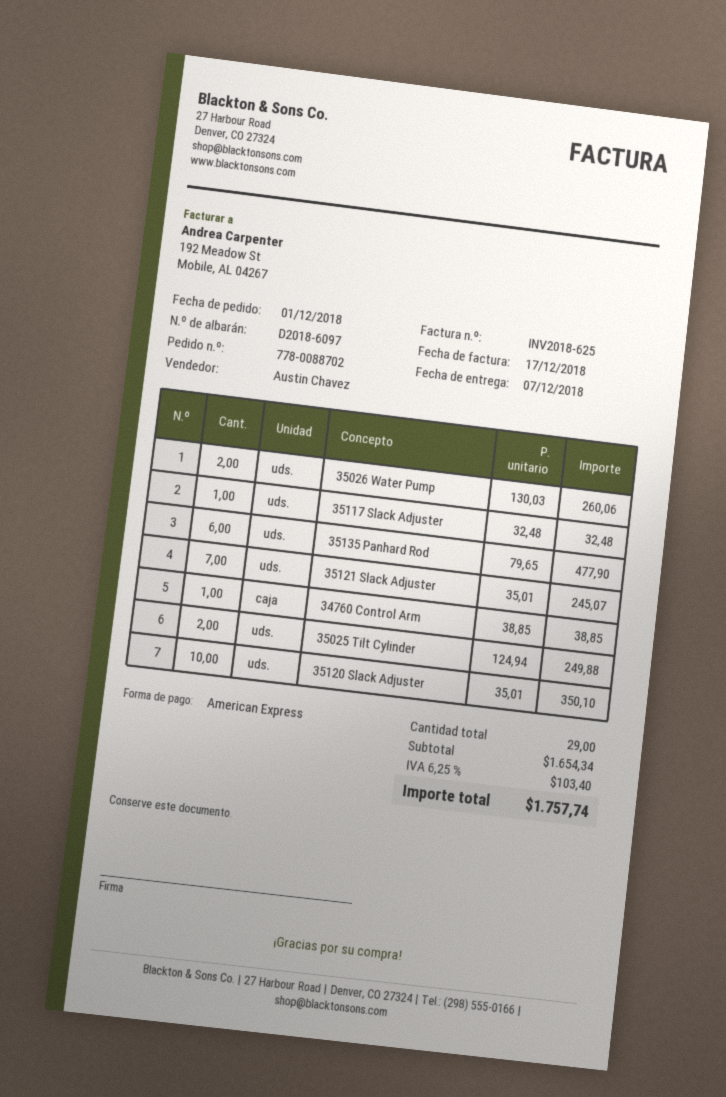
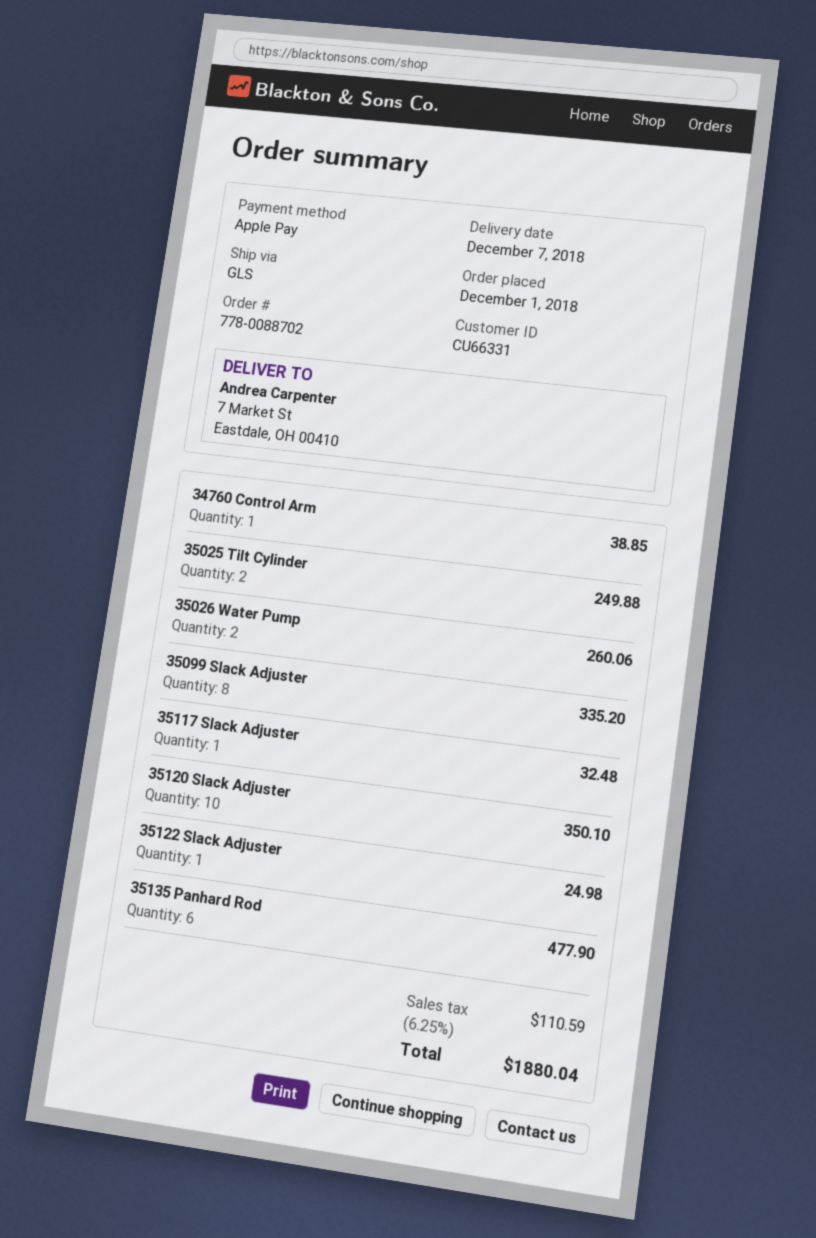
payment method: American Express -> Apple Pay
35121 Slack Adjuster: 7 for 245.07 -> none
35099 Slack Adjuster: none -> 8 for 335.20
35122 Slack Adjuster: none -> 1 for 24.98
tax: 6.25% = 103.40 -> 6.25% = 110.59
total: 1757.74 -> 1880.04

